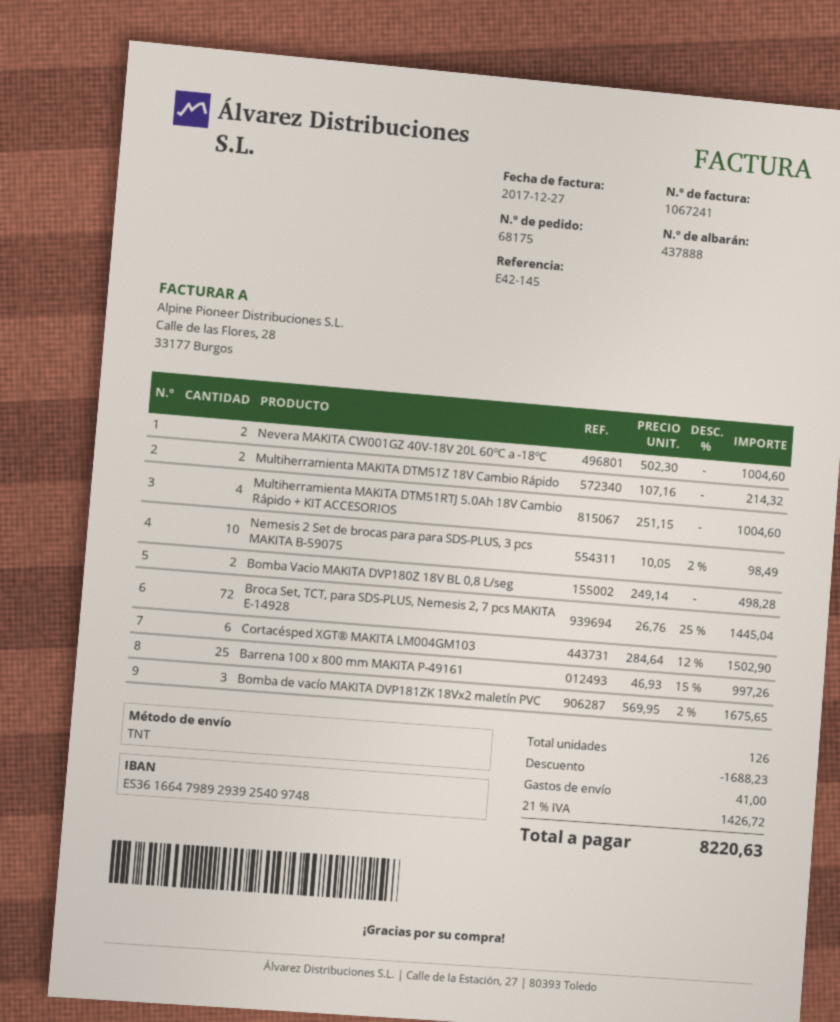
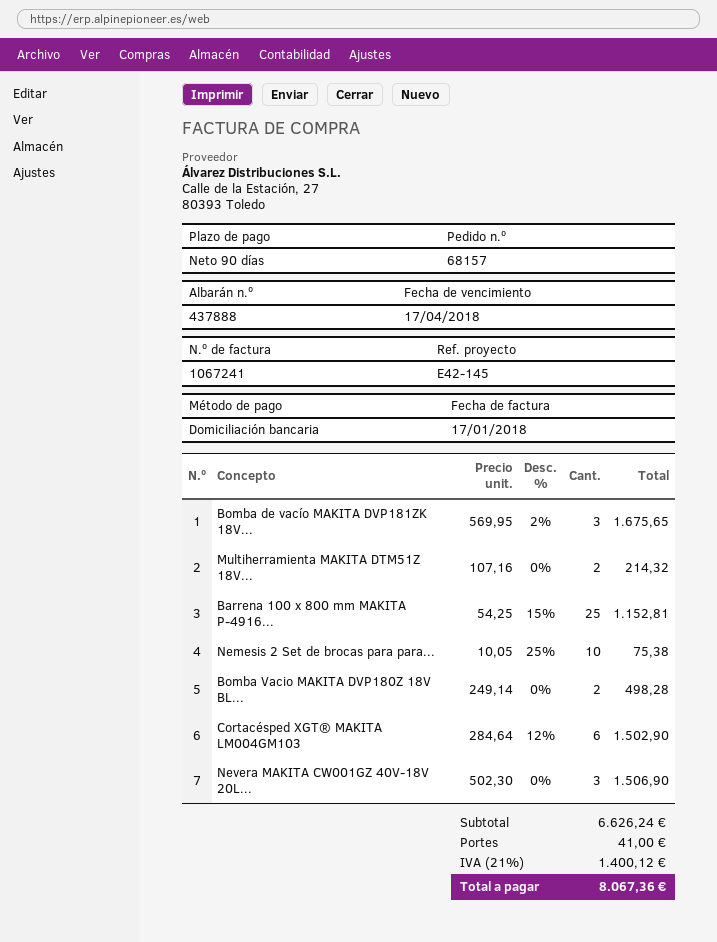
order number: 68175 -> 68157
invoice date: 2017-12-27 -> 2018-01-17
Nevera MAKITA CW001GZ 40V-18V 20L 60ºC a -18ºC: 2 x 502.30 = 1004.60 -> 3 x 502.30 = 1506.90
Multiherramienta MAKITA DTM51RTJ 5.0Ah 18V Cambio Rápido + KIT ACCESORIOS: 4 x 251.15 = 1004.60 -> none
Nemesis 2 Set de brocas para para SDS-PLUS, 3 pcs MAKITA B-59075: 10 x 10.05 - 2% = 98.49 -> 10 x 10.05 - 25% = 75.38
Broca Set, TCT, para SDS-PLUS, Nemesis 2, 7 pcs MAKITA E-14928: 72 x 26.76 - 25% = 1445.04 -> none
Barrena 100 x 800 mm MAKITA P-49161: 25 x 46.93 - 15% = 997.26 -> 25 x 54.25 - 15% = 1152.81
discount: 1688.23 -> none
tax: 21% = 1426.72 -> 21% = 1400.12
total: 8220.63 -> 8067.36

